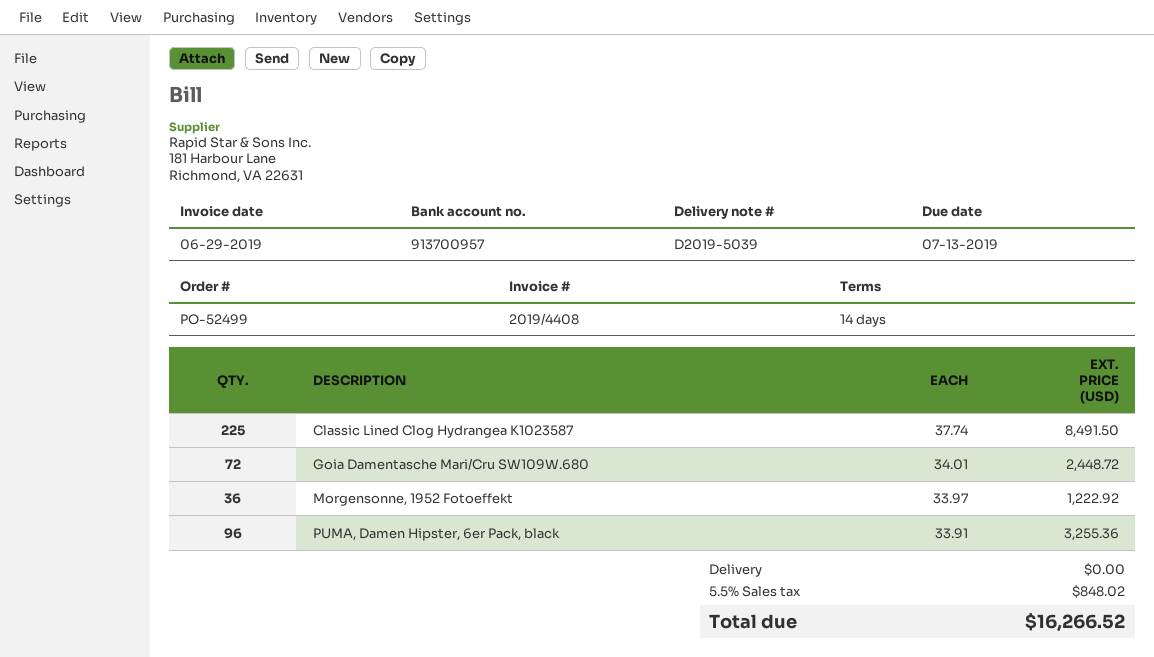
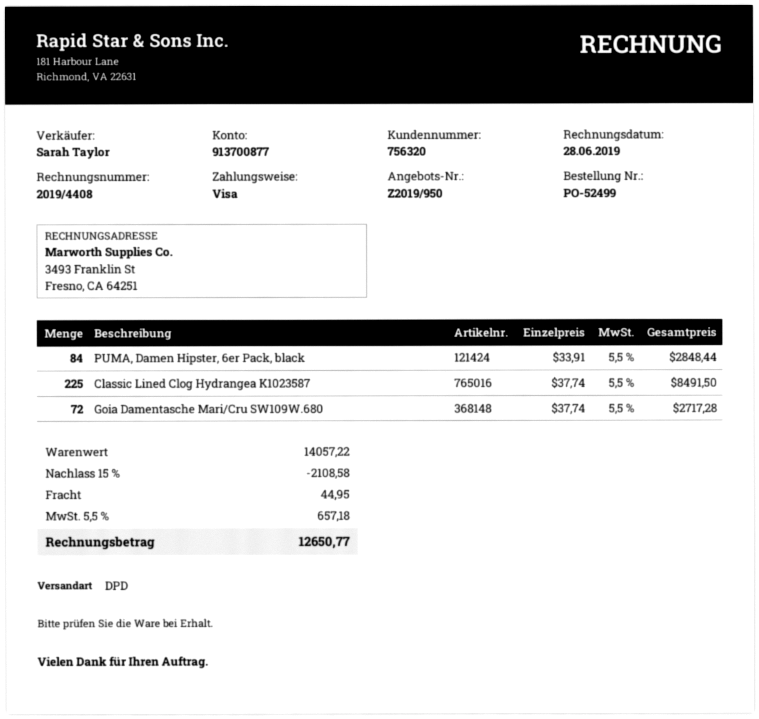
invoice date: 2019-06-29 -> 2019-06-28
bank account: 913700957 -> 913700877
Goia Damentasche Mari/Cru SW109W.680: 72 x 34.01 = 2448.72 -> 72 x 37.74 = 2717.28
Morgensonne, 1952 Fotoeffekt: 36 x 33.97 = 1222.92 -> none
PUMA, Damen Hipster, 6er Pack, black: 96 x 33.91 = 3255.36 -> 84 x 33.91 = 2848.44
discount: none -> 15% = 2108.58
shipping: 0.00 -> 44.95
tax: 5.5% = 848.02 -> 5.5% = 657.18
total: 16266.52 -> 12650.77

